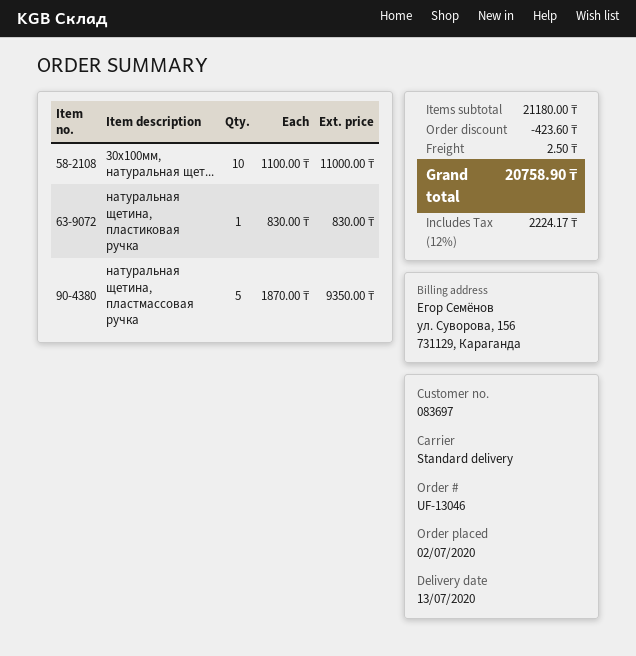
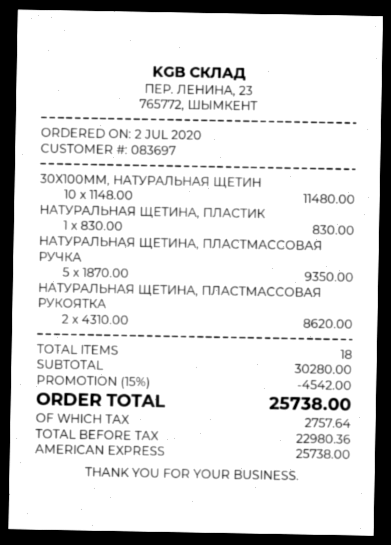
30х100мм, натуральная щет...: 10 x 1100.00 = 11000.00 -> 10 x 1148.00 = 11480.00
НАТУРАЛЬНАЯ ЩЕТИНА, ПЛАСТМАССОВАЯ РУКОЯТКА: none -> 2 x 4310.00 = 8620.00
subtotal: 21180.00 -> 30280.00
discount: 423.60 -> 4542.00
shipping: 2.50 -> none
tax: 2224.17 -> 2757.64
total: 20758.90 -> 25738.00

